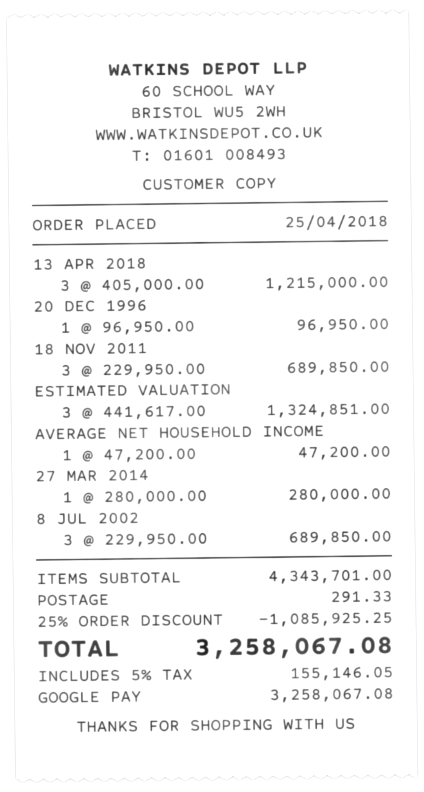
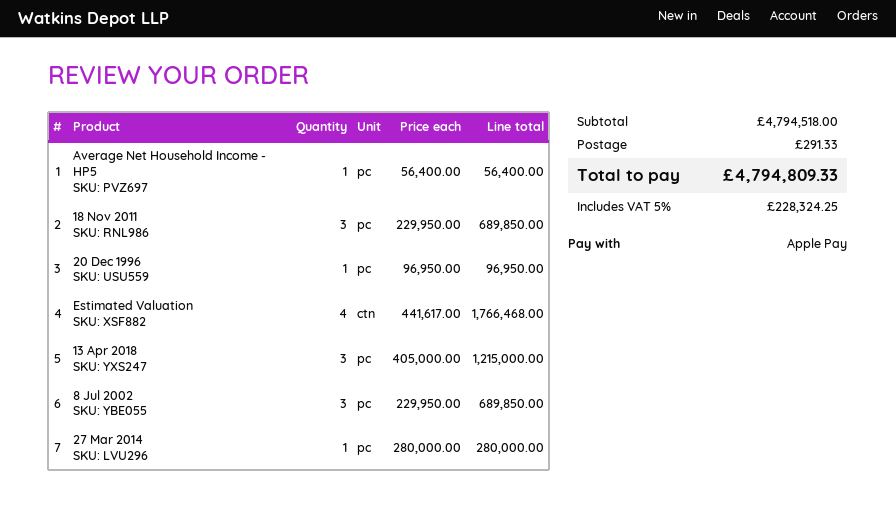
payment method: Google Pay -> Apple Pay
ESTIMATED VALUATION: 3 x 441617.00 = 1324851.00 -> 4 x 441617.00 = 1766468.00
AVERAGE NET HOUSEHOLD INCOME: 1 x 47200.00 = 47200.00 -> 1 x 56400.00 = 56400.00
subtotal: 4343701.00 -> 4794518.00
discount: 25% = 1085925.25 -> none
tax: 5% = 155146.05 -> 5% = 228324.25
total: 3258067.08 -> 4794809.33

